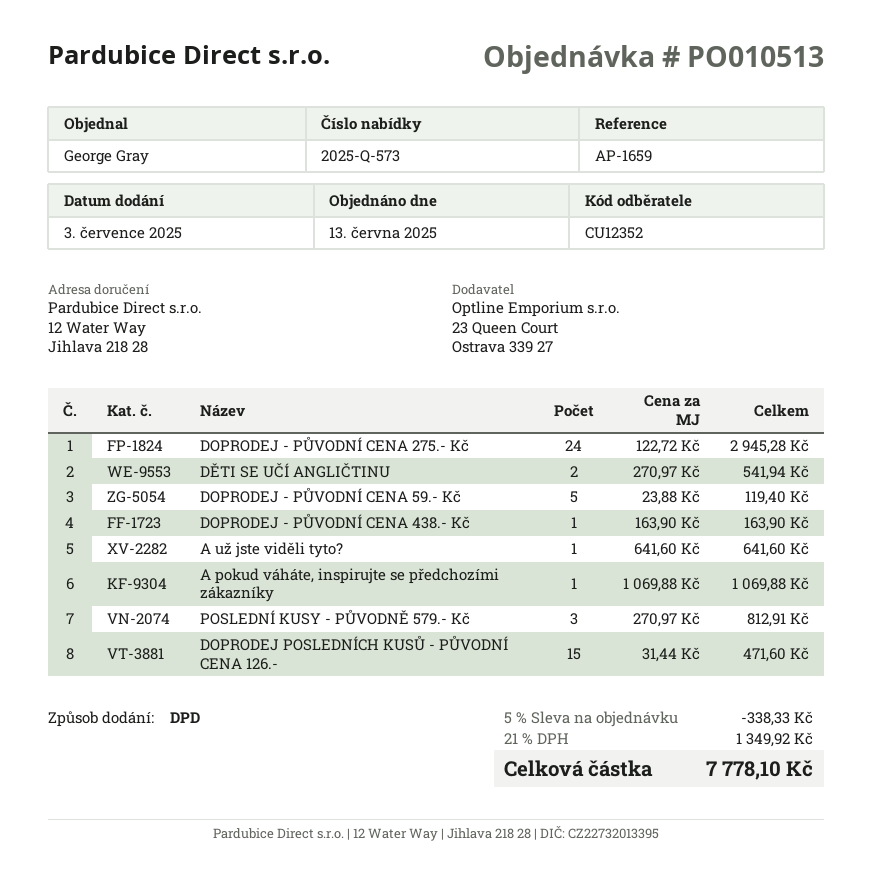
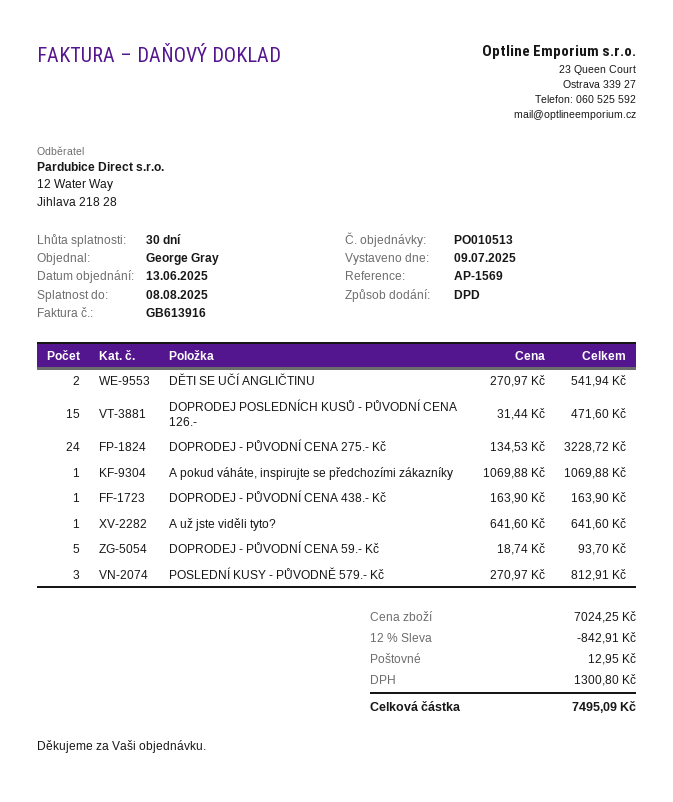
reference: AP-1659 -> AP-1569
DOPRODEJ - PŮVODNÍ CENA 275.- Kč: 24 x 122.72 = 2945.28 -> 24 x 134.53 = 3228.72
DOPRODEJ - PŮVODNÍ CENA 59.- Kč: 5 x 23.88 = 119.40 -> 5 x 18.74 = 93.70
discount: 5% = 338.33 -> 12% = 842.91
shipping: none -> 12.95
tax: 1349.92 -> 1300.80
total: 7778.10 -> 7495.09

